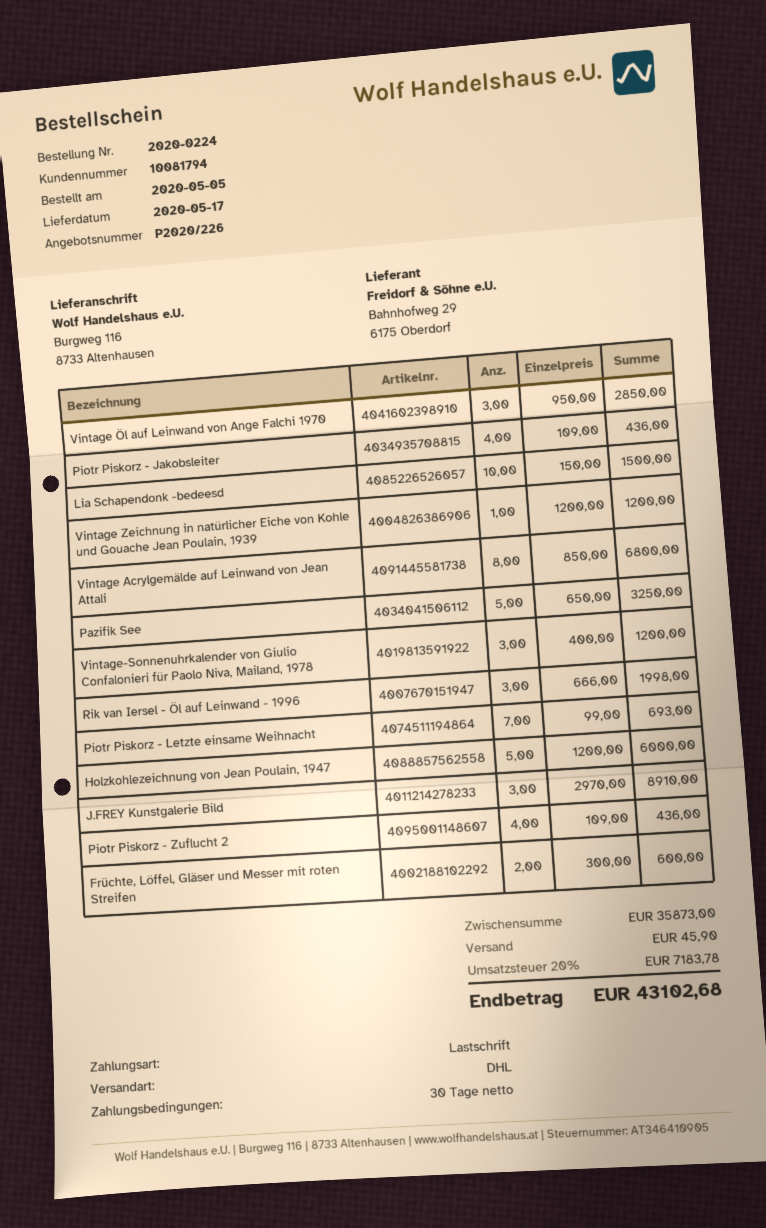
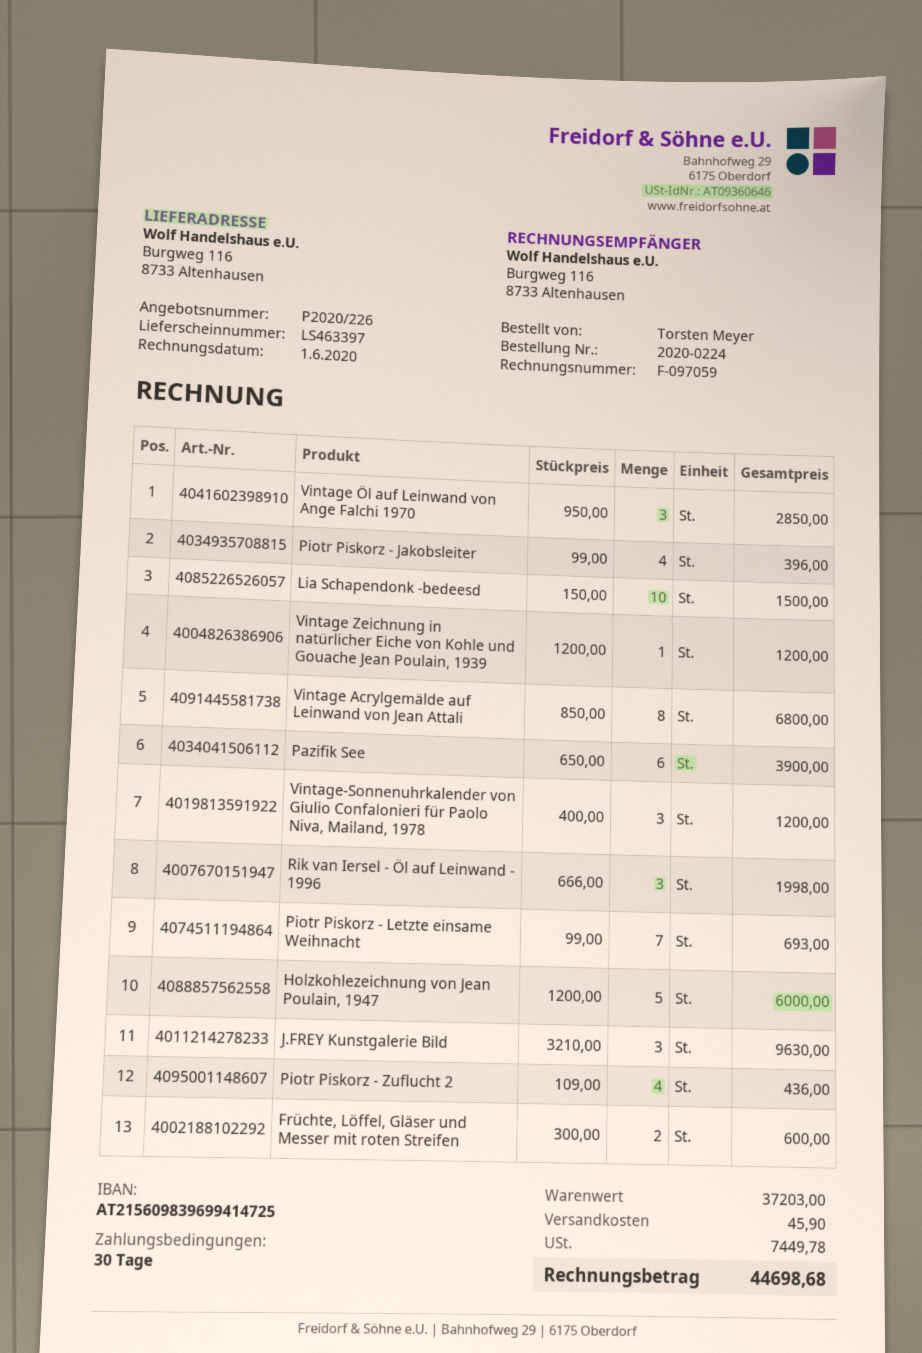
Piotr Piskorz - Jakobsleiter: 4 x 109.00 = 436.00 -> 4 x 99.00 = 396.00
Pazifik See: 5 x 650.00 = 3250.00 -> 6 x 650.00 = 3900.00
J.FREY Kunstgalerie Bild: 3 x 2970.00 = 8910.00 -> 3 x 3210.00 = 9630.00
subtotal: 35873.00 -> 37203.00
tax: 7183.78 -> 7449.78
total: 43102.68 -> 44698.68

